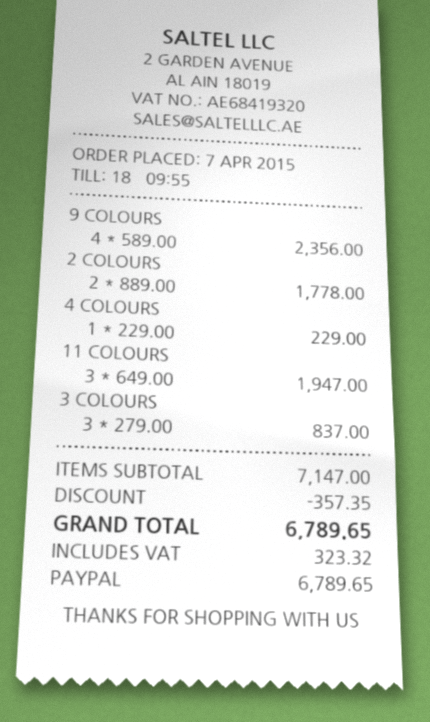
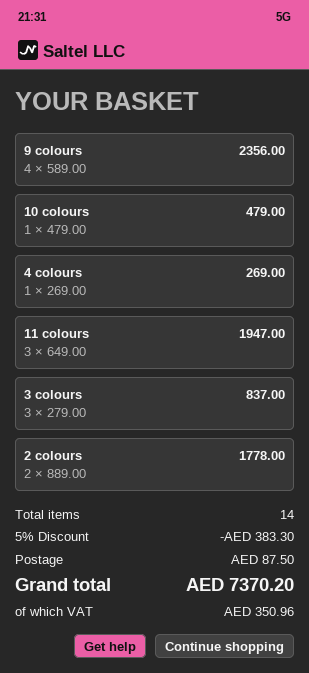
4 COLOURS: 1 x 229.00 = 229.00 -> 1 x 269.00 = 269.00
10 colours: none -> 1 x 479.00 = 479.00
discount: 357.35 -> 383.30
shipping: none -> 87.50
tax: 323.32 -> 350.96
total: 6789.65 -> 7370.20

